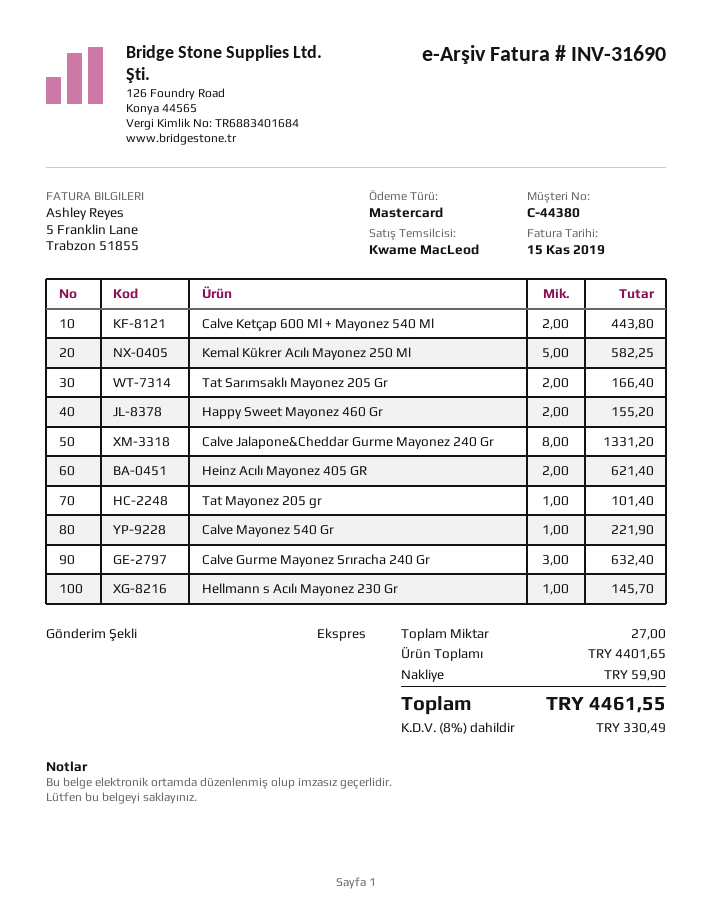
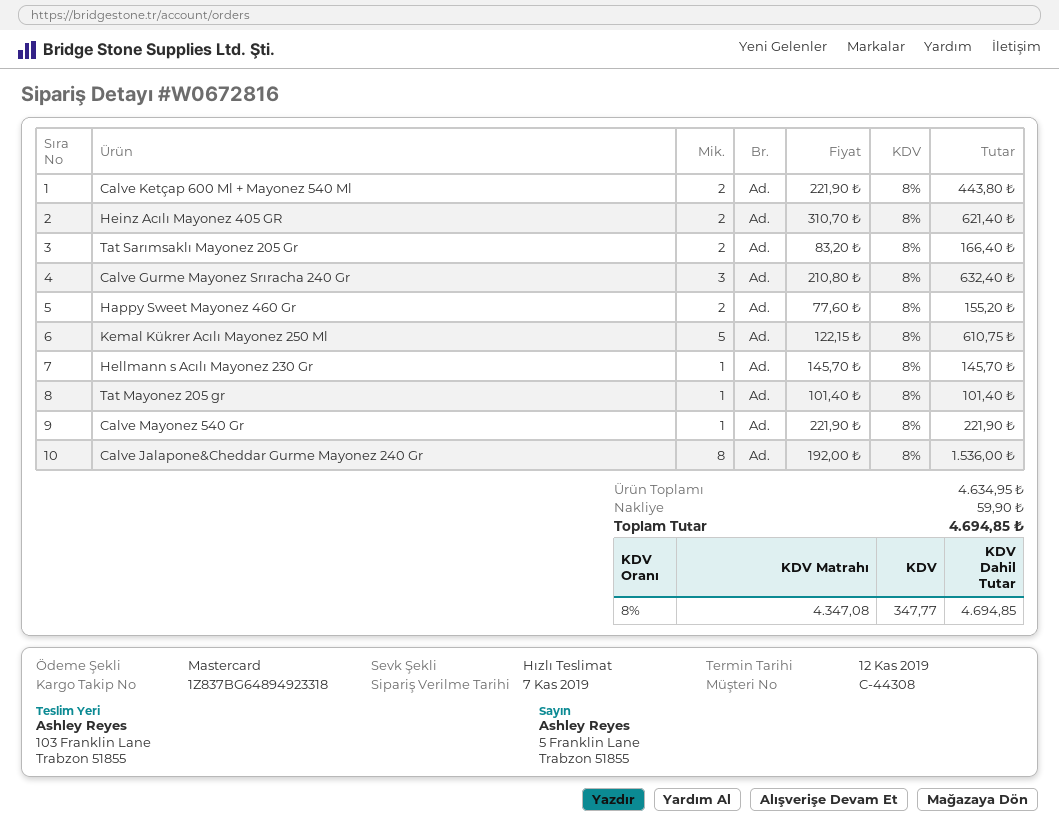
customer number: C-44380 -> C-44308
Kemal Kükrer Acılı Mayonez 250 Ml: 5 for 582.25 -> 5 for 610.75
Calve Jalapone&Cheddar Gurme Mayonez 240 Gr: 8 for 1331.20 -> 8 for 1536.00
subtotal: 4401.65 -> 4634.95
tax: 8% = 330.49 -> 8% = 347.77
total: 4461.55 -> 4694.85

